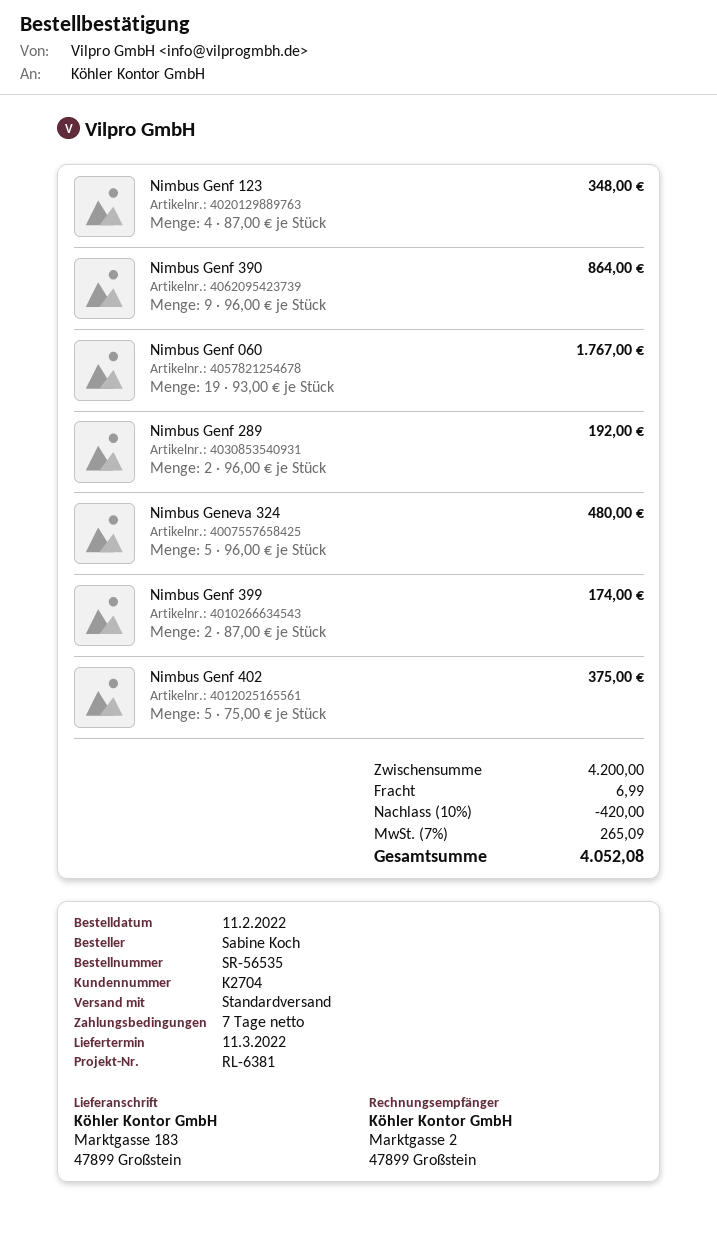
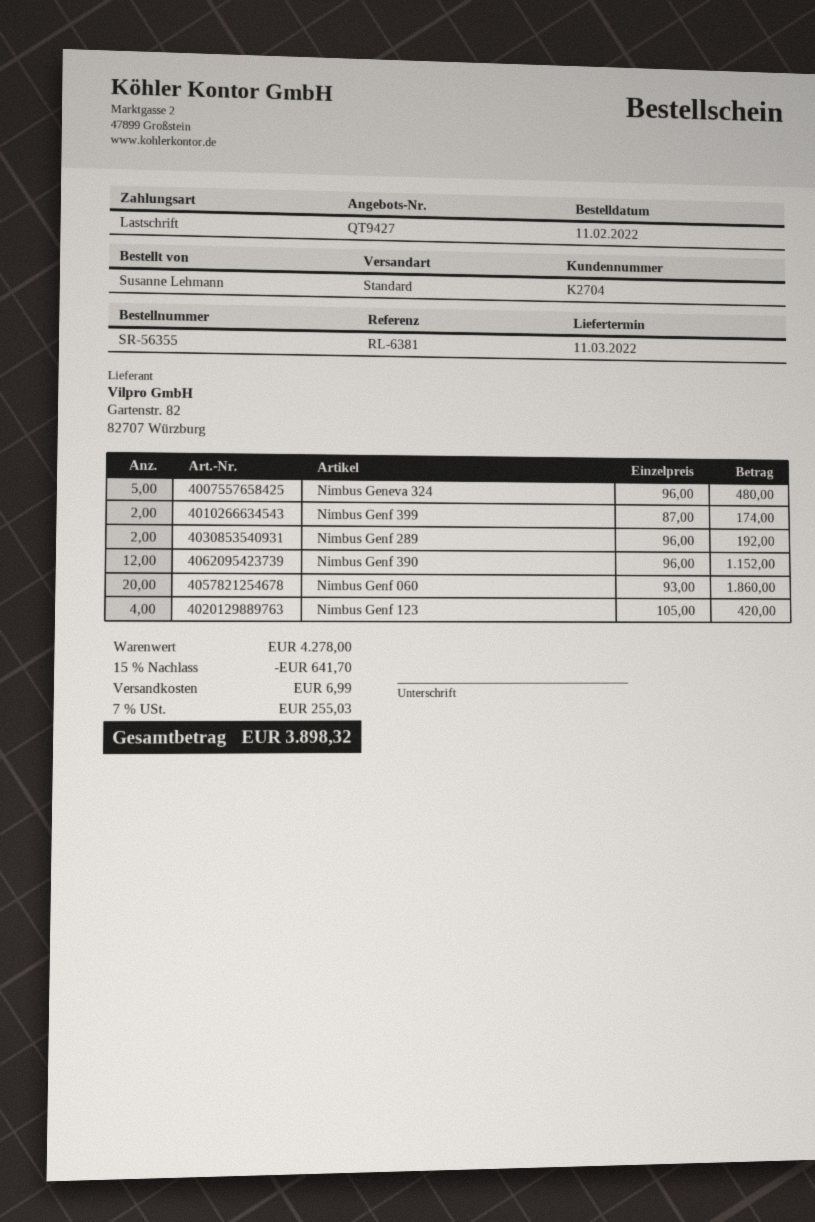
order number: SR-56535 -> SR-56355
ordered by: Sabine Koch -> Susanne Lehmann
Nimbus Genf 123: 4 x 87.00 = 348.00 -> 4 x 105.00 = 420.00
Nimbus Genf 390: 9 x 96.00 = 864.00 -> 12 x 96.00 = 1152.00
Nimbus Genf 060: 19 x 93.00 = 1767.00 -> 20 x 93.00 = 1860.00
Nimbus Genf 402: 5 x 75.00 = 375.00 -> none
subtotal: 4200.00 -> 4278.00
discount: 10% = 420.00 -> 15% = 641.70
tax: 7% = 265.09 -> 7% = 255.03
total: 4052.08 -> 3898.32

